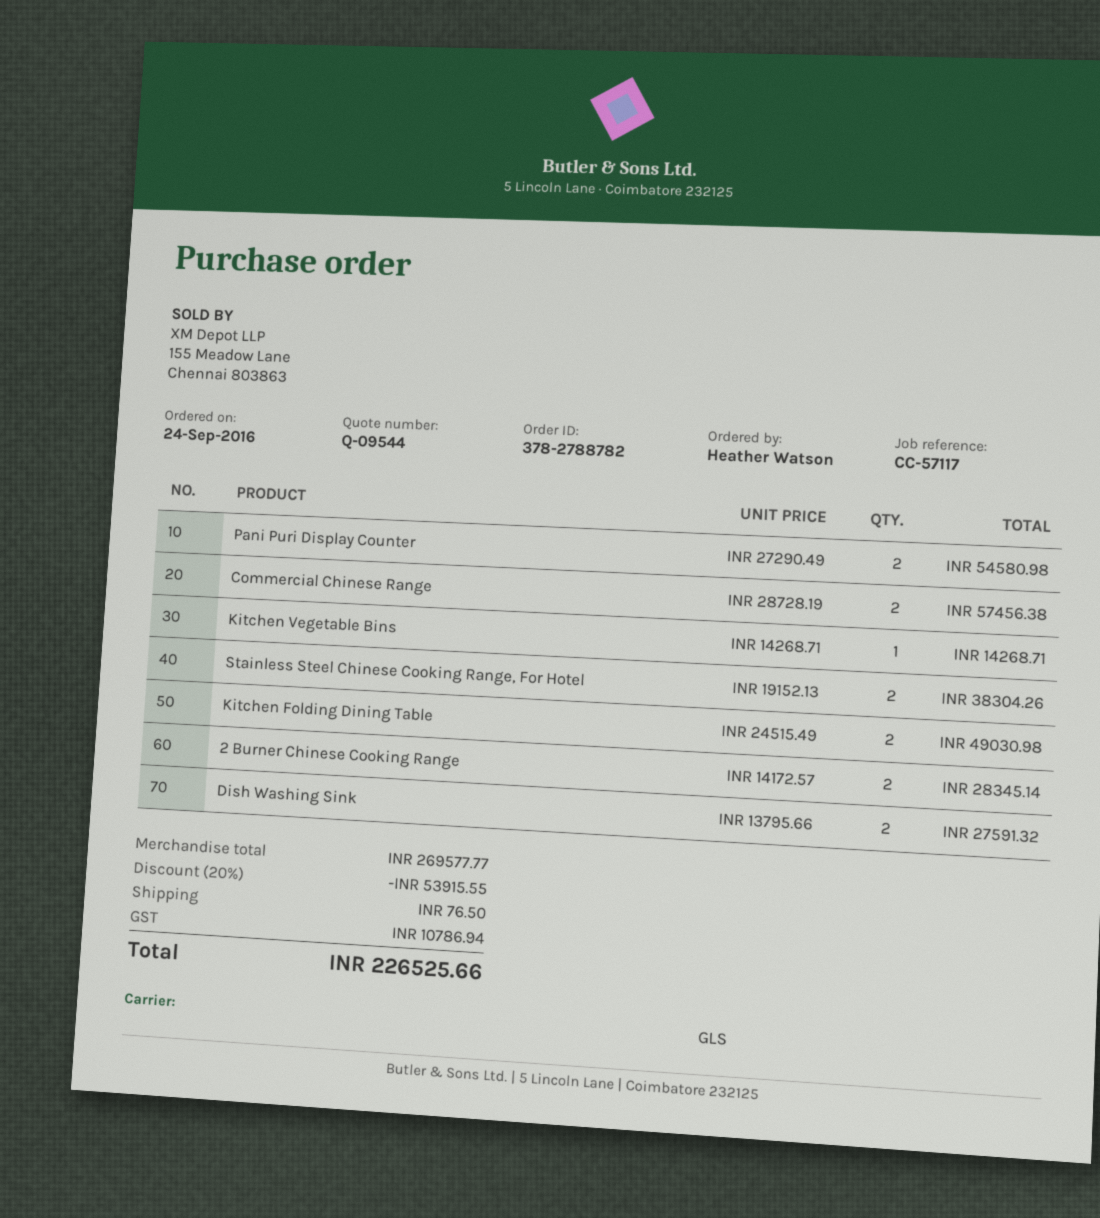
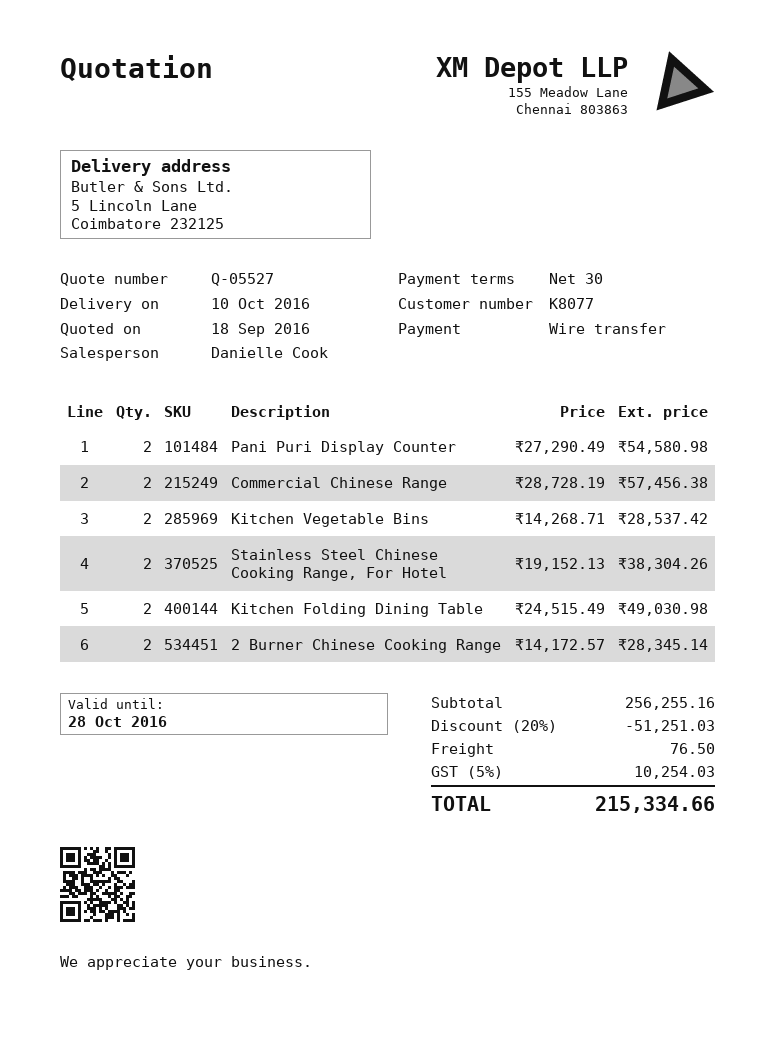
quote number: Q-09544 -> Q-05527
Kitchen Vegetable Bins: 1 x 14268.71 = 14268.71 -> 2 x 14268.71 = 28537.42
Dish Washing Sink: 2 x 13795.66 = 27591.32 -> none
subtotal: 269577.77 -> 256255.16
discount: 20% = 53915.55 -> 20% = 51251.03
tax: 10786.94 -> 10254.03
total: 226525.66 -> 215334.66

